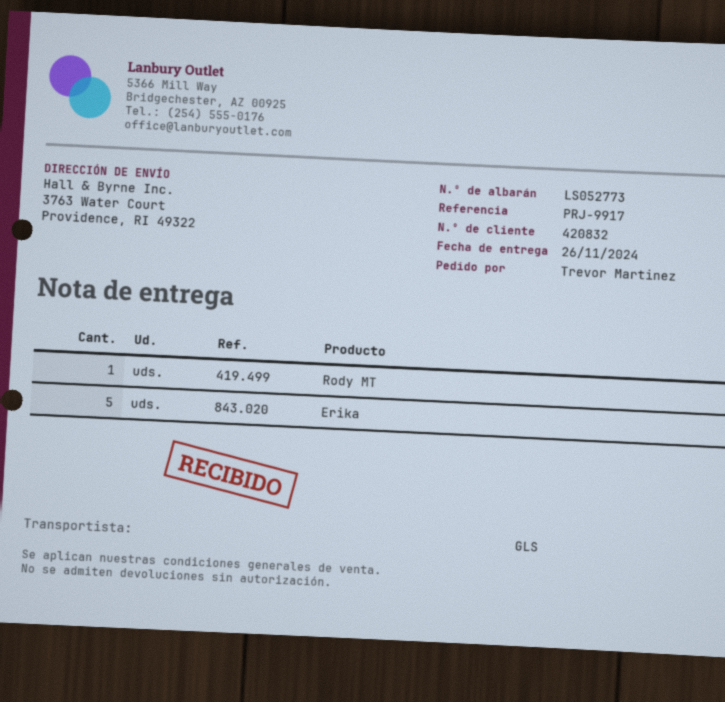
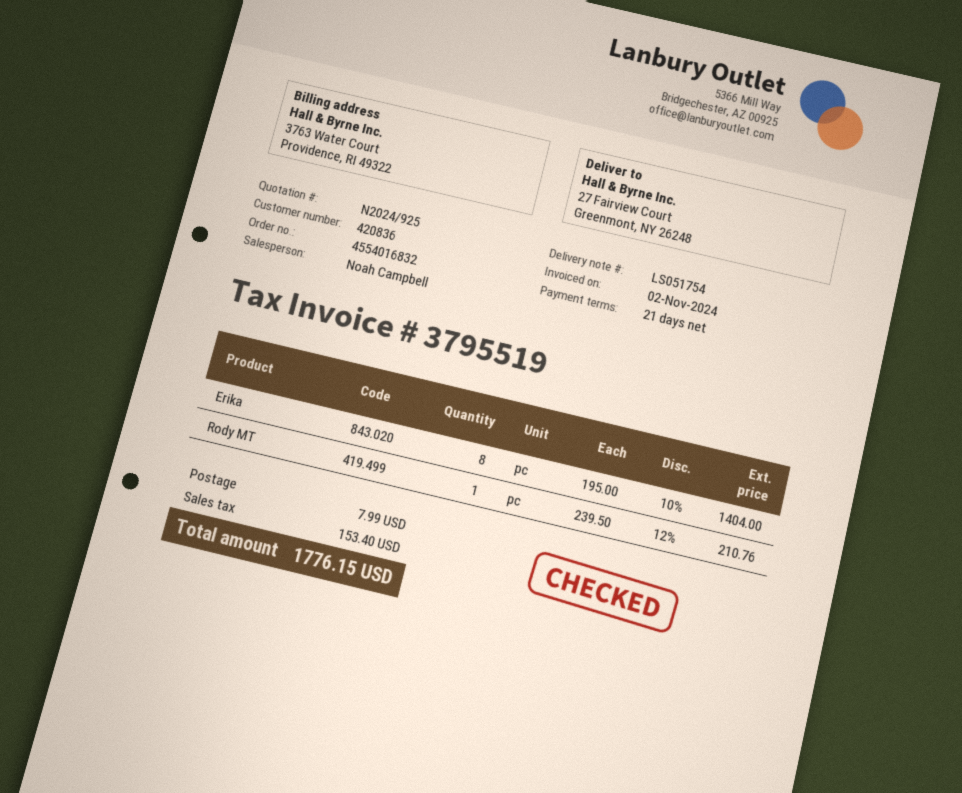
delivery note number: LS052773 -> LS051754
customer number: 420832 -> 420836
ship to: 3763 Water Court, Providence, RI 49322 -> 27 Fairview Court, Greenmont, NY 26248
Erika: 5 -> 8

